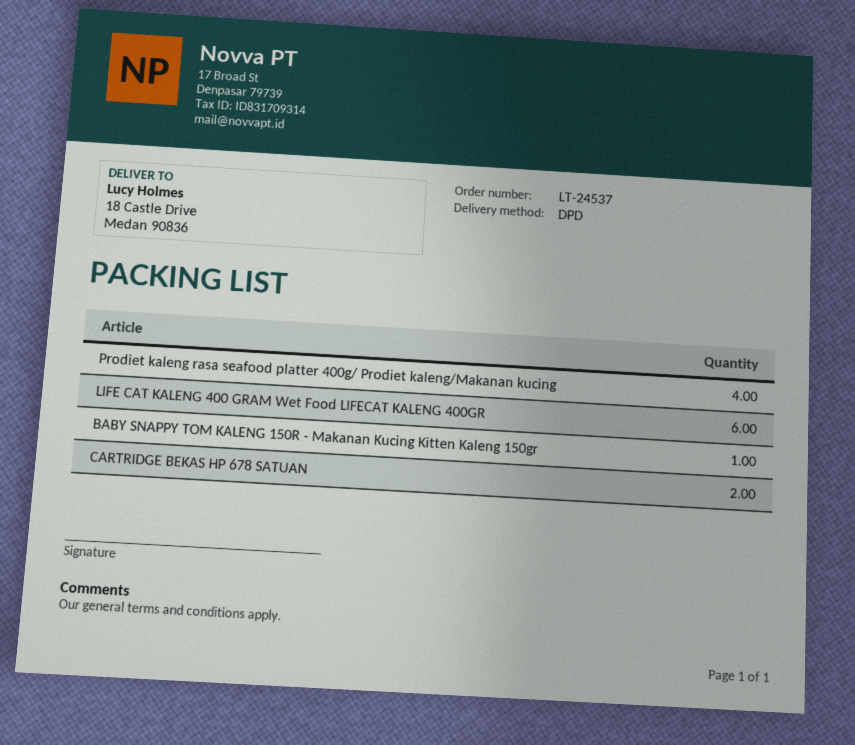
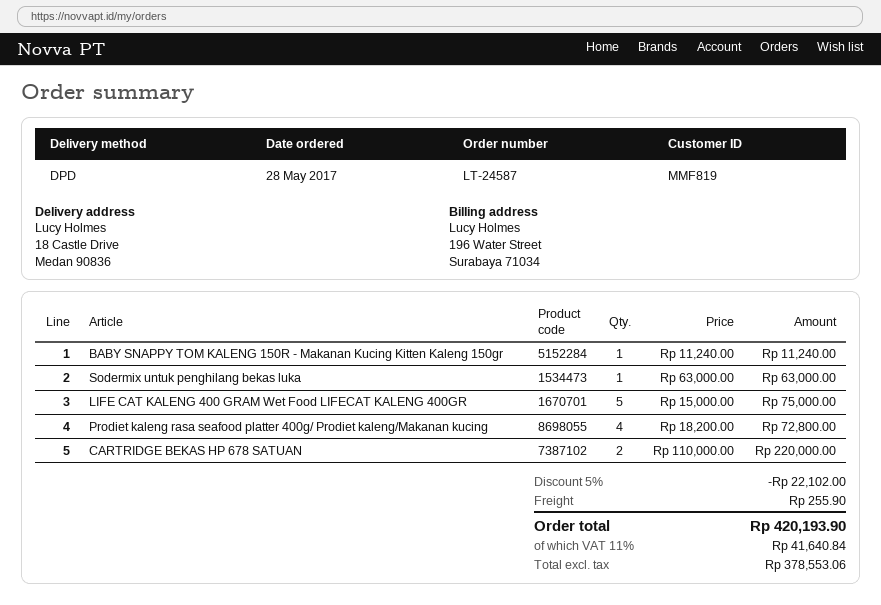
order number: LT-24537 -> LT-24587
LIFE CAT KALENG 400 GRAM Wet Food LIFECAT KALENG 400GR: 6 -> 5
Sodermix untuk penghilang bekas luka: none -> 1

